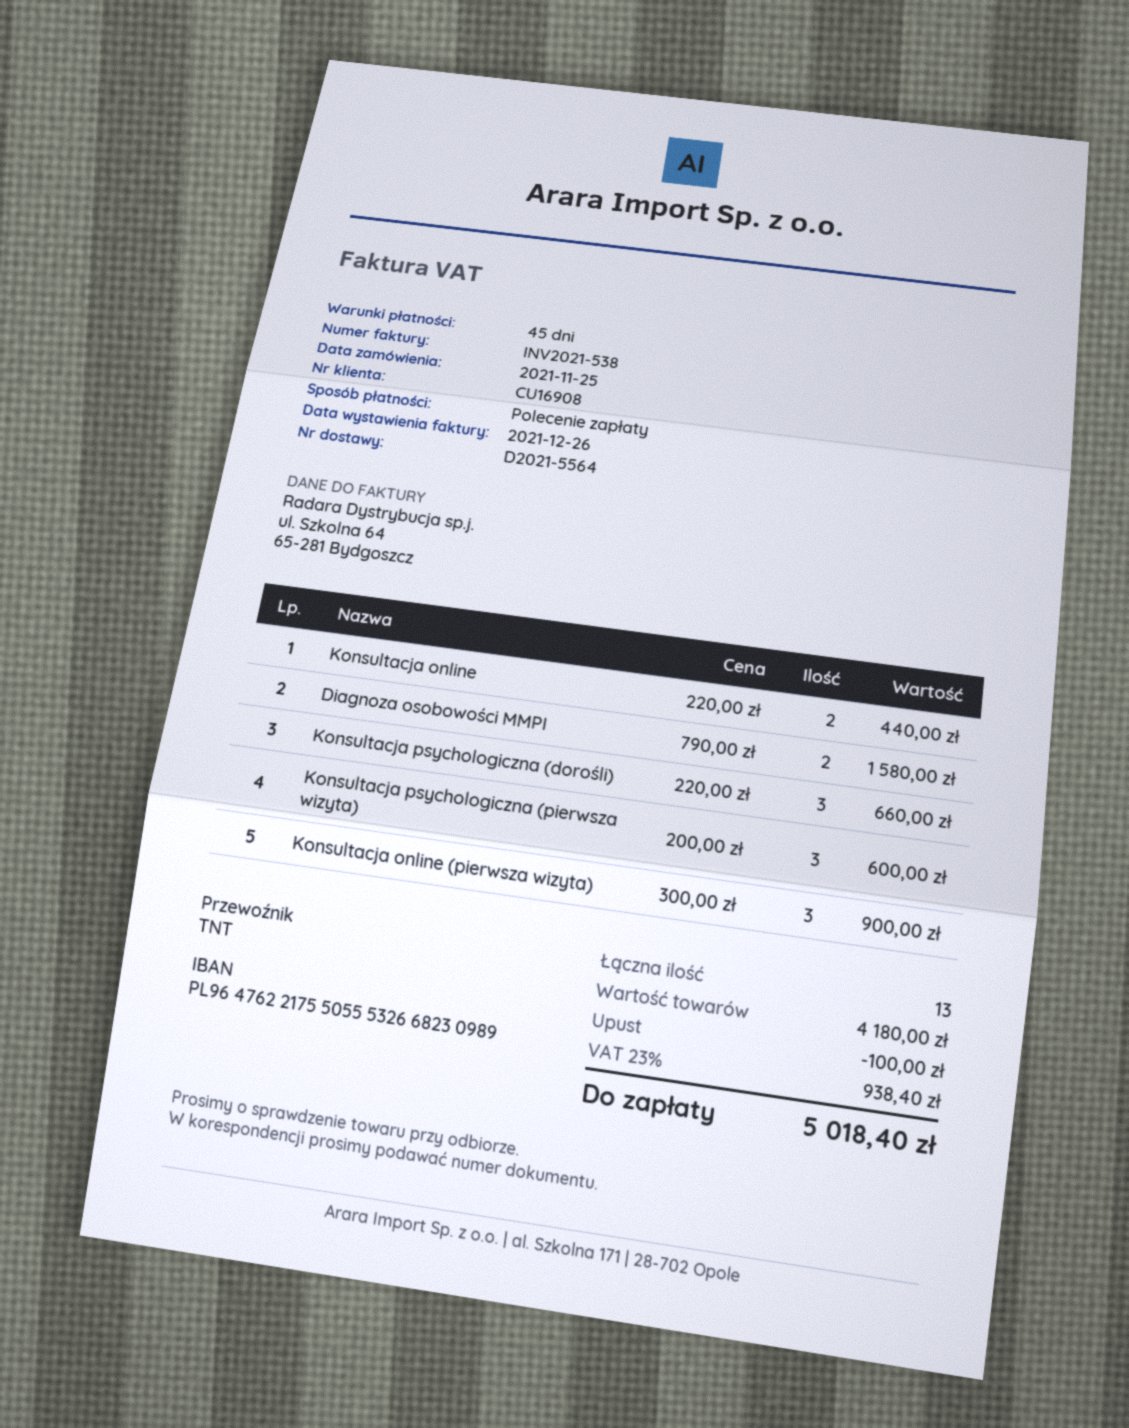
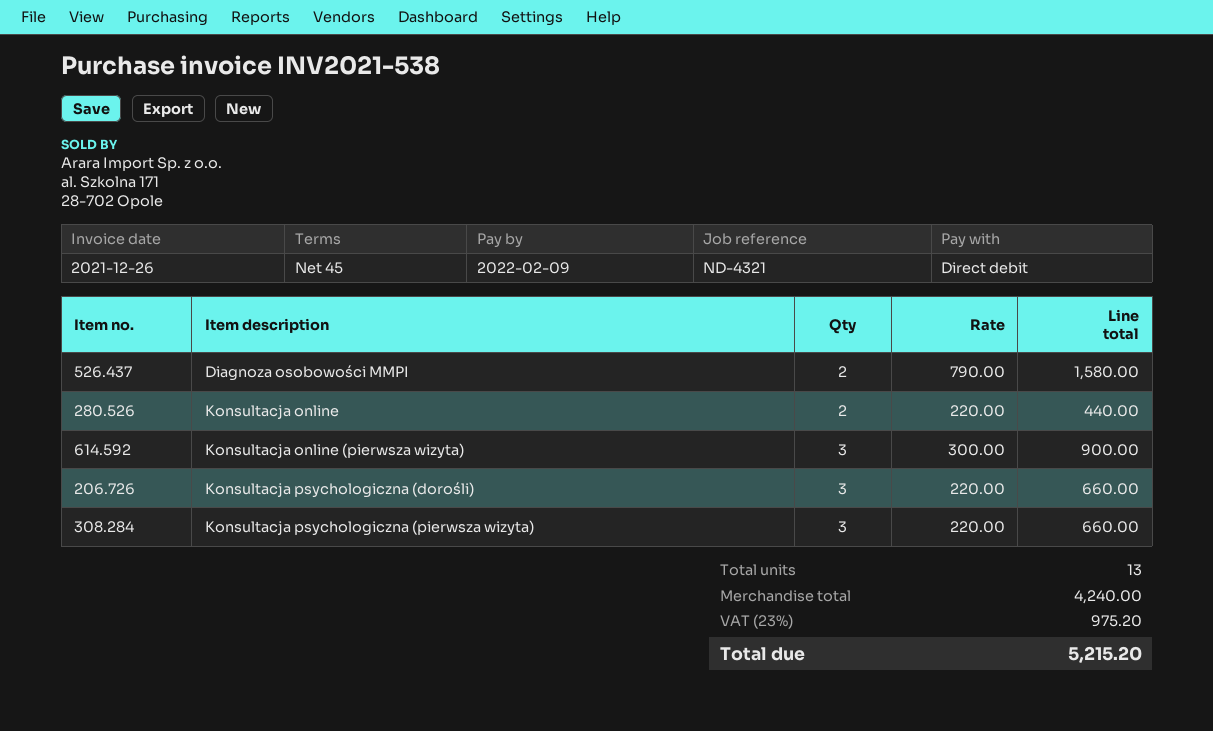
Konsultacja psychologiczna (pierwsza wizyta): 3 x 200.00 = 600.00 -> 3 x 220.00 = 660.00
subtotal: 4180.00 -> 4240.00
discount: 100.00 -> none
tax: 23% = 938.40 -> 23% = 975.20
total: 5018.40 -> 5215.20

